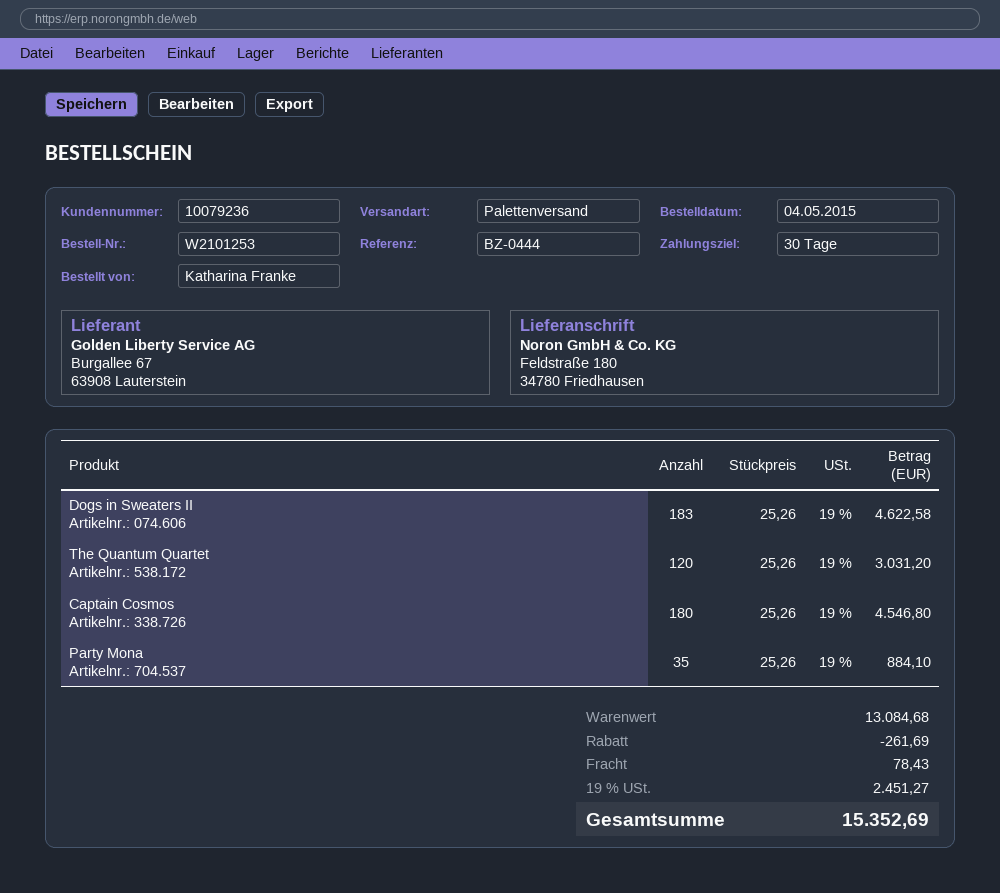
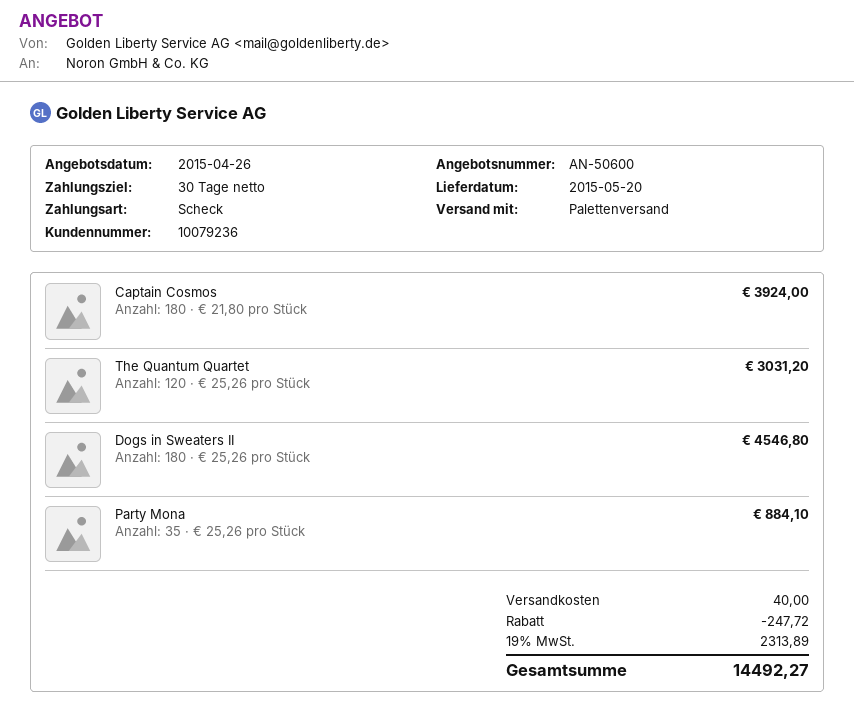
Dogs in Sweaters II: 183 x 25.26 = 4622.58 -> 180 x 25.26 = 4546.80
Captain Cosmos: 180 x 25.26 = 4546.80 -> 180 x 21.80 = 3924.00
discount: 261.69 -> 247.72
shipping: 78.43 -> 40.00
tax: 19% = 2451.27 -> 19% = 2313.89
total: 15352.69 -> 14492.27

